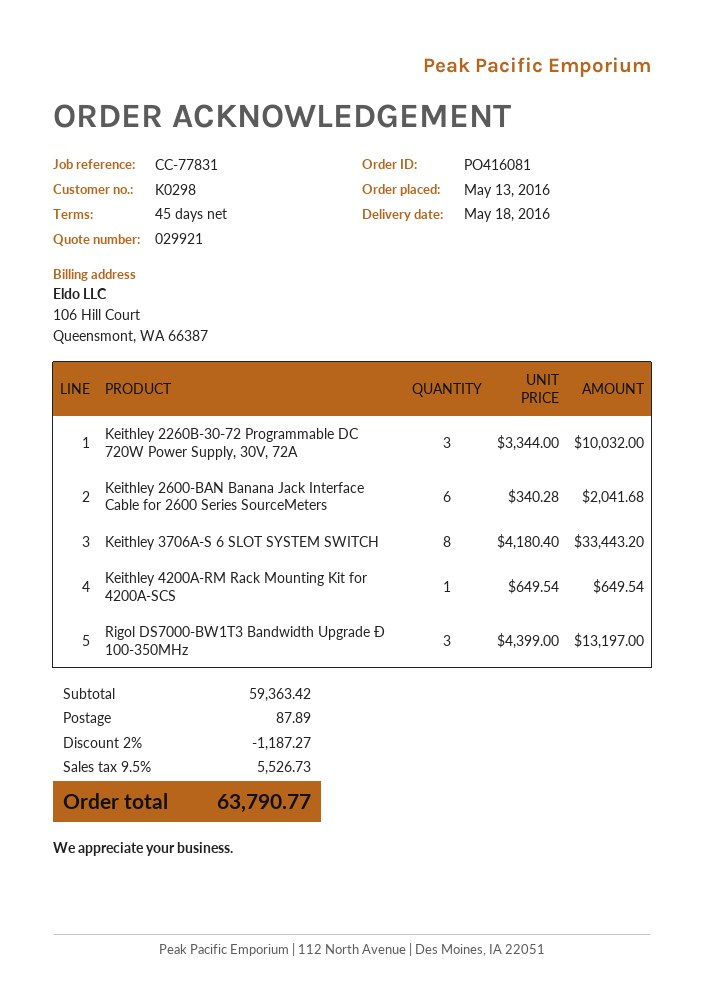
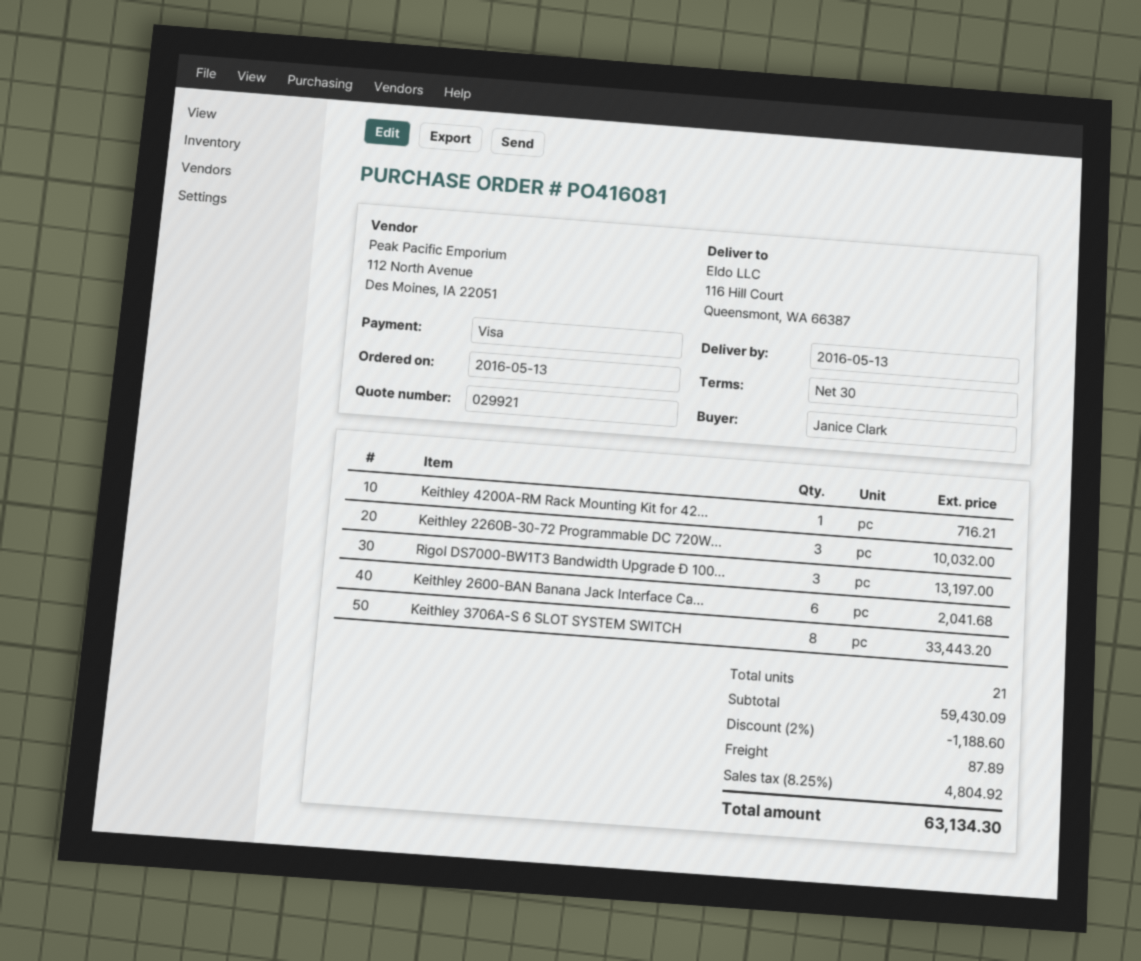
delivery date: 2016-05-18 -> 2016-05-13
payment terms: 45 days -> 30 days
Keithley 4200A-RM Rack Mounting Kit for 4200A-SCS: 1 for 649.54 -> 1 for 716.21
subtotal: 59363.42 -> 59430.09
discount: 2% = 1187.27 -> 2% = 1188.60
tax: 9.5% = 5526.73 -> 8.25% = 4804.92
total: 63790.77 -> 63134.30

